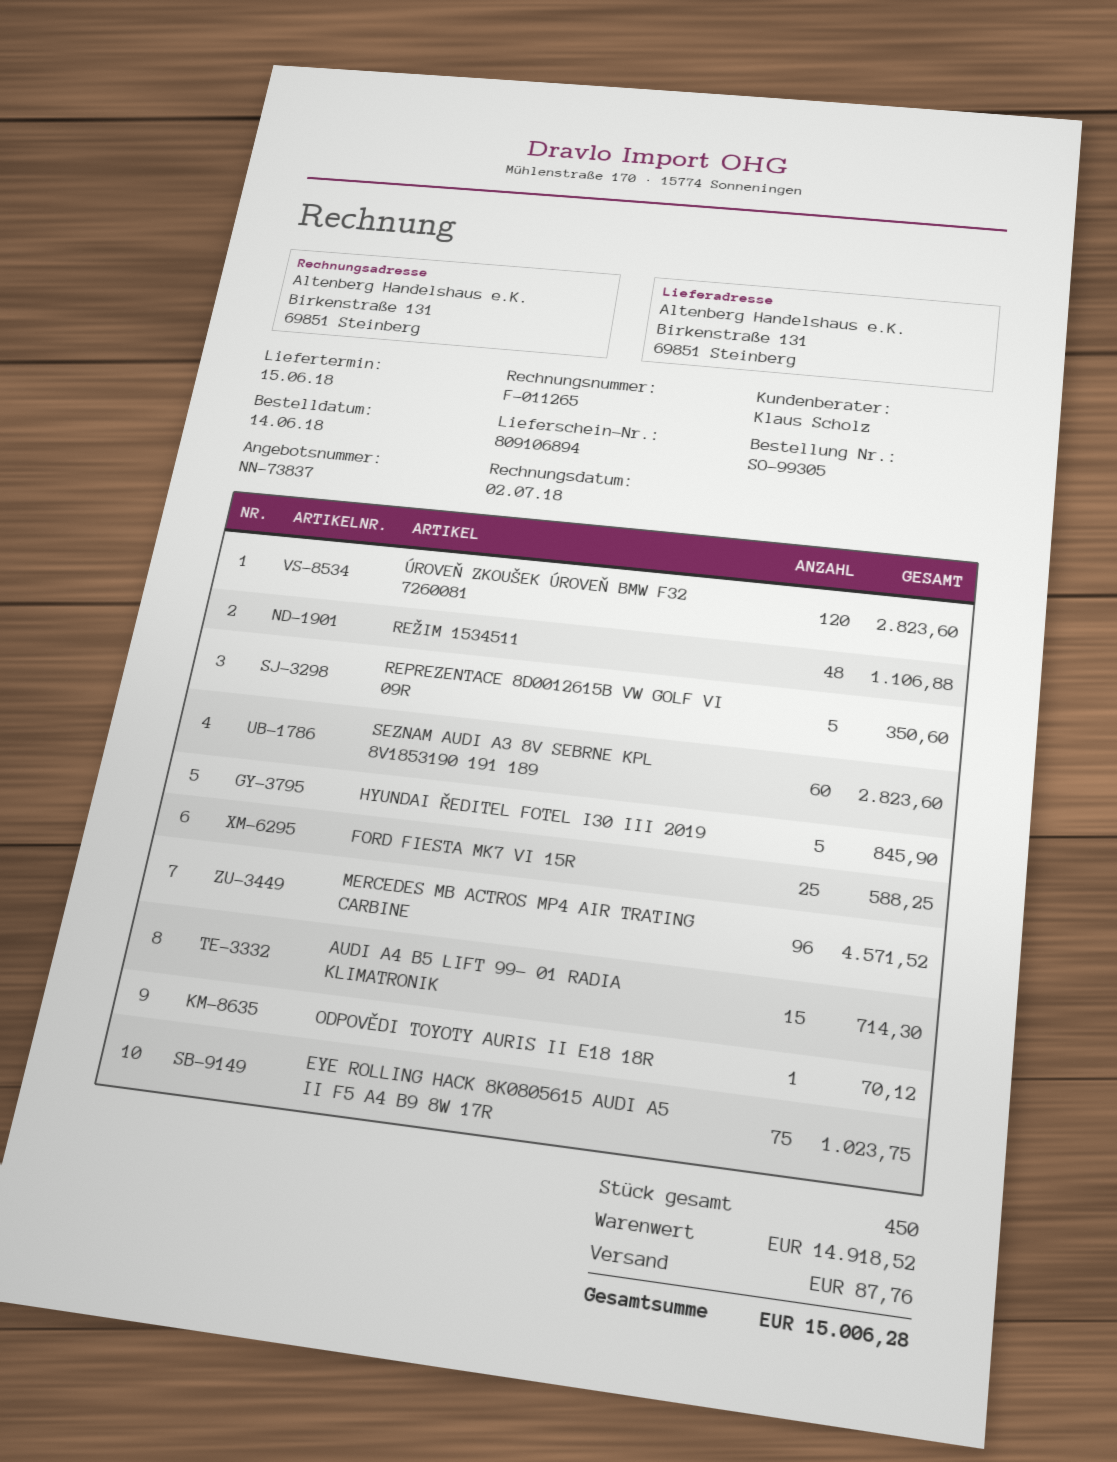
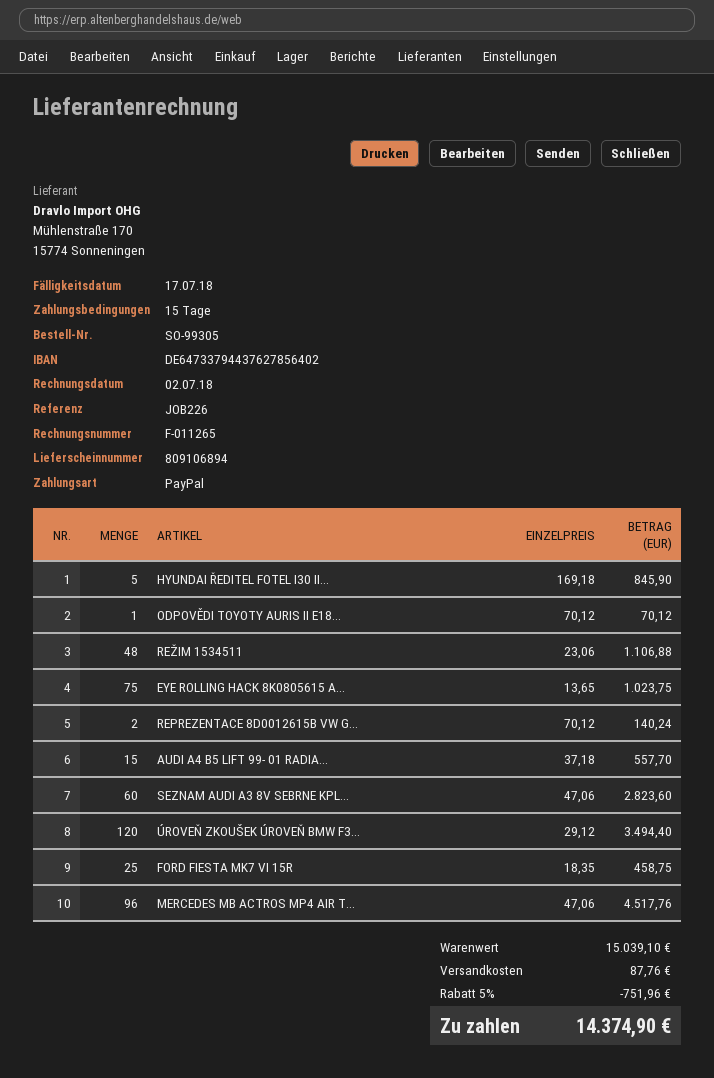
ÚROVEŇ ZKOUŠEK ÚROVEŇ BMW F32 7260081: 120 for 2823.60 -> 120 for 3494.40
REPREZENTACE 8D0012615B VW GOLF VI 09R: 5 for 350.60 -> 2 for 140.24
FORD FIESTA MK7 VI 15R: 25 for 588.25 -> 25 for 458.75
MERCEDES MB ACTROS MP4 AIR TRATING CARBINE: 96 for 4571.52 -> 96 for 4517.76
AUDI A4 B5 LIFT 99- 01 RADIA KLIMATRONIK: 15 for 714.30 -> 15 for 557.70
subtotal: 14918.52 -> 15039.10
discount: none -> 5% = 751.96
total: 15006.28 -> 14374.90

